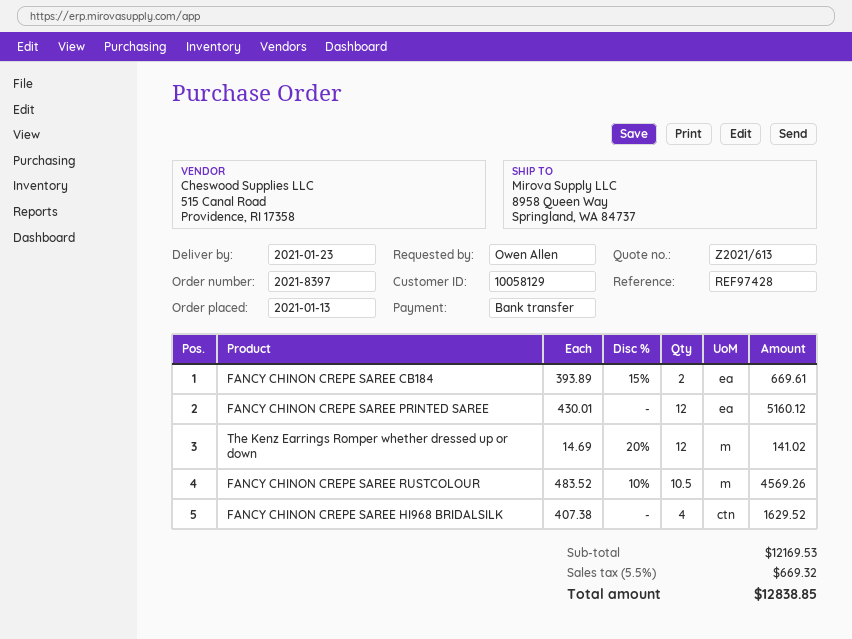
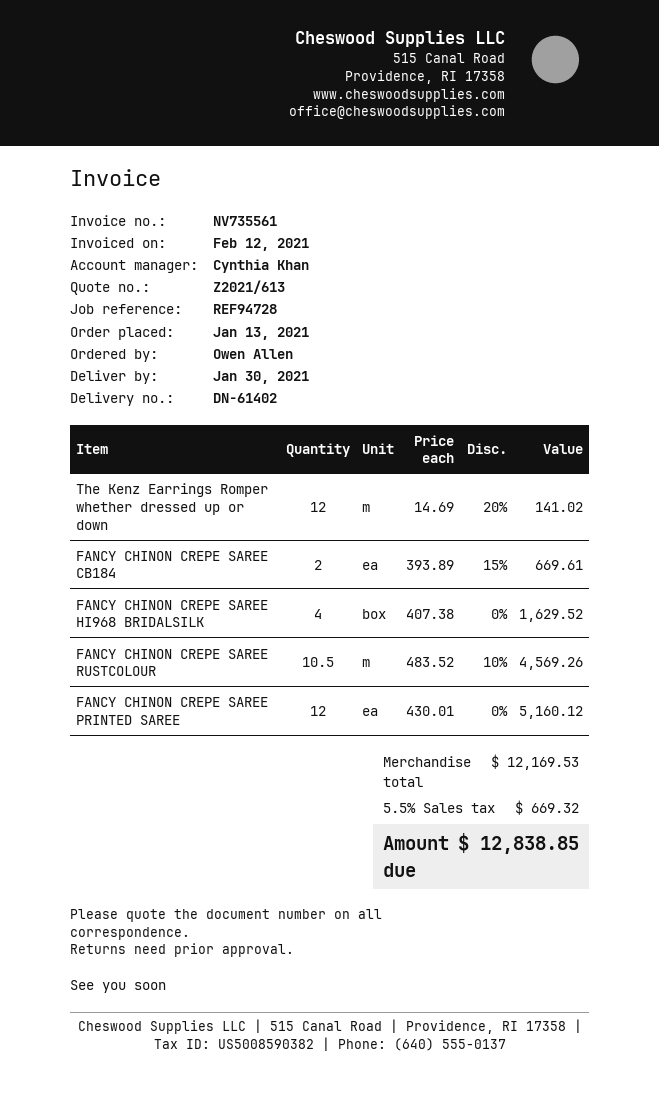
delivery date: 2021-01-23 -> 2021-01-30
reference: REF97428 -> REF94728

